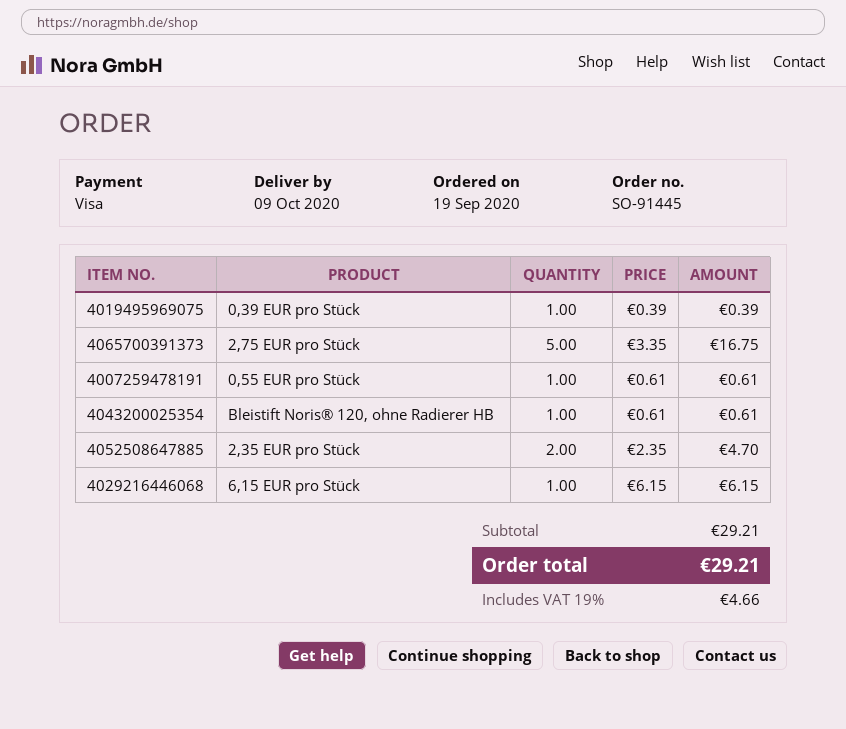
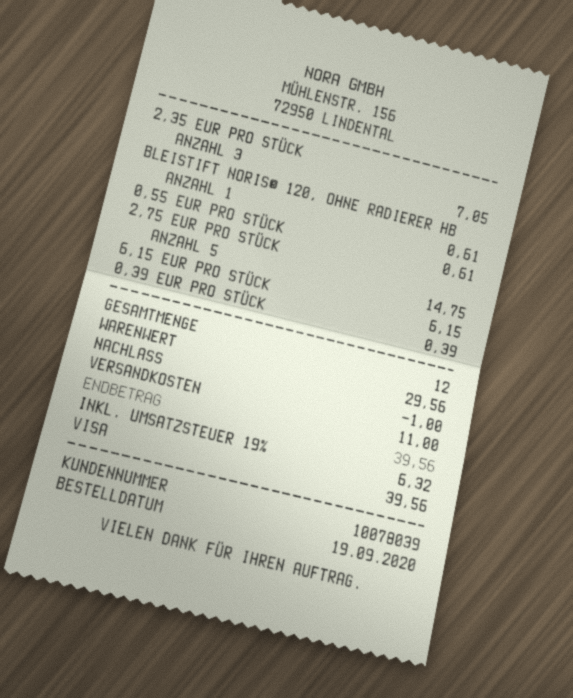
2,75 EUR pro Stück: 5 for 16.75 -> 5 for 14.75
2,35 EUR pro Stück: 2 for 4.70 -> 3 for 7.05
subtotal: 29.21 -> 29.56
discount: none -> 1.00
shipping: none -> 11.00
tax: 19% = 4.66 -> 19% = 6.32
total: 29.21 -> 39.56

